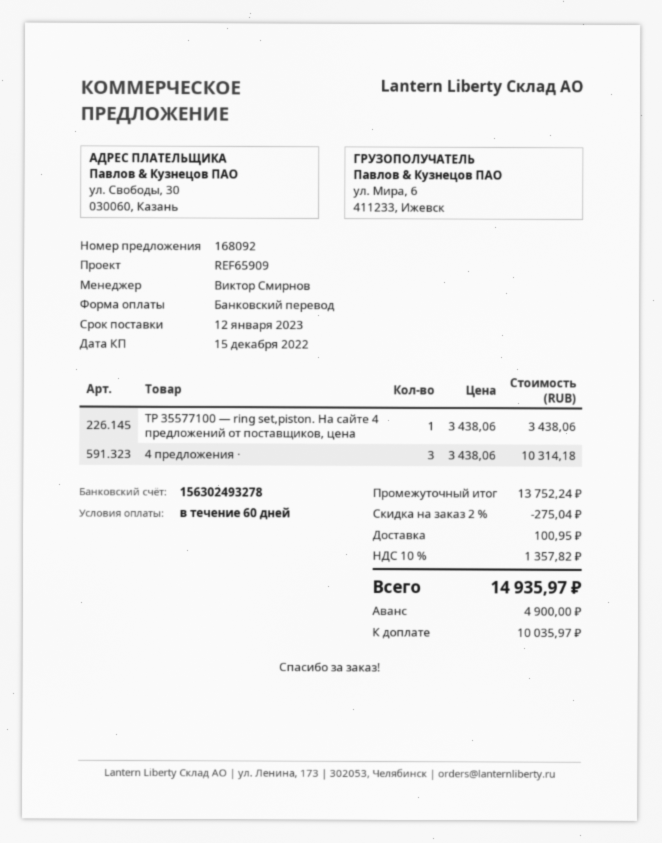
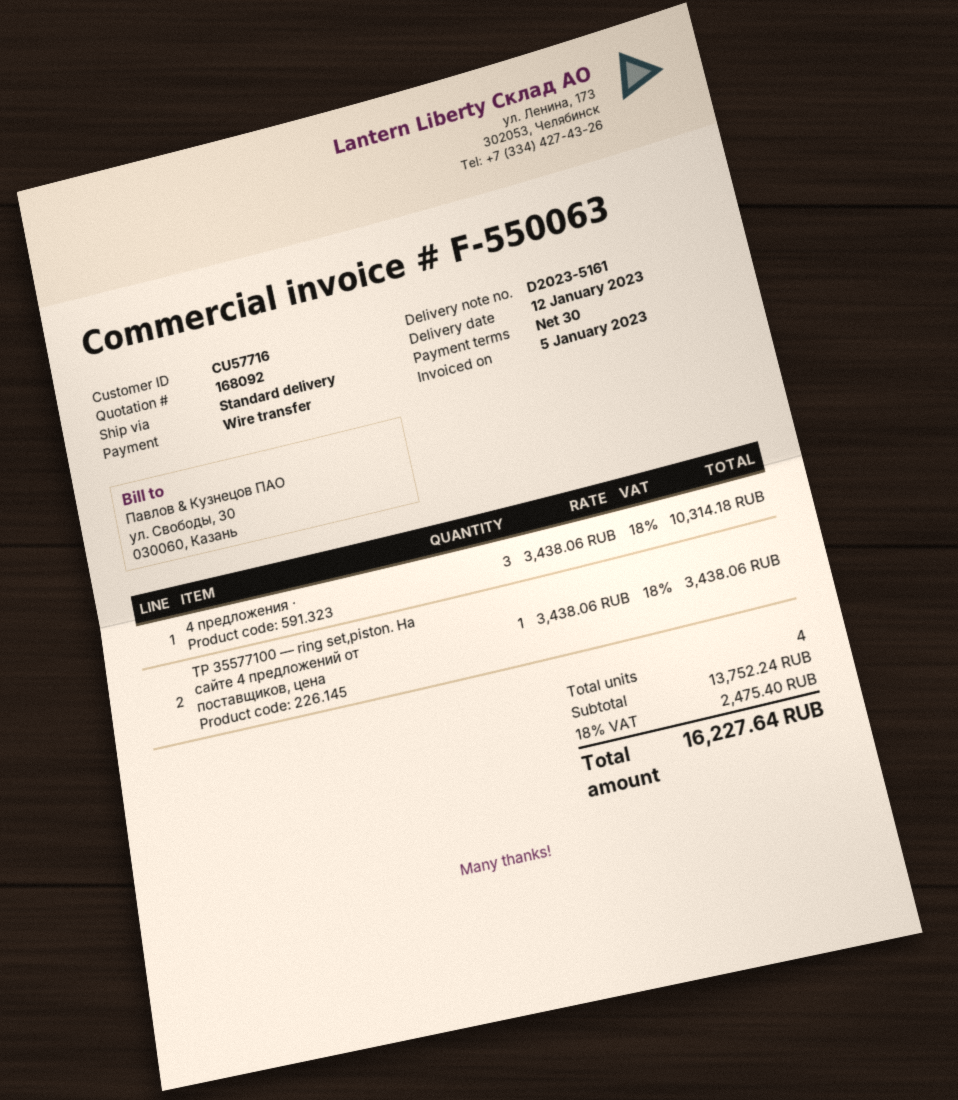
payment terms: 60 days -> 30 days
discount: 2% = 275.04 -> none
shipping: 100.95 -> none
tax: 10% = 1357.82 -> 18% = 2475.40
total: 14935.97 -> 16227.64

